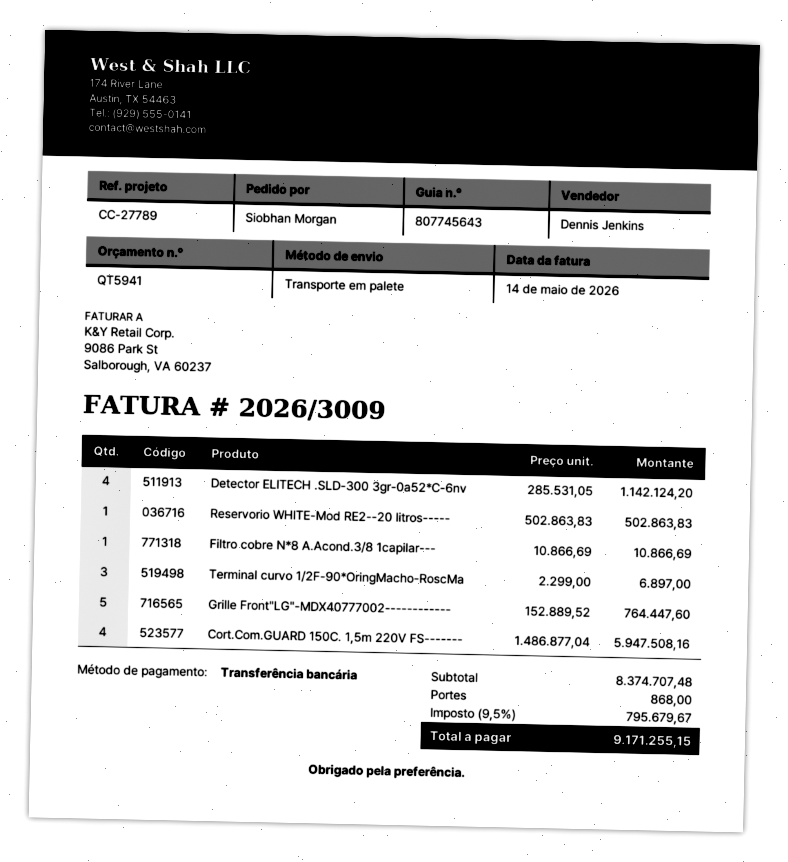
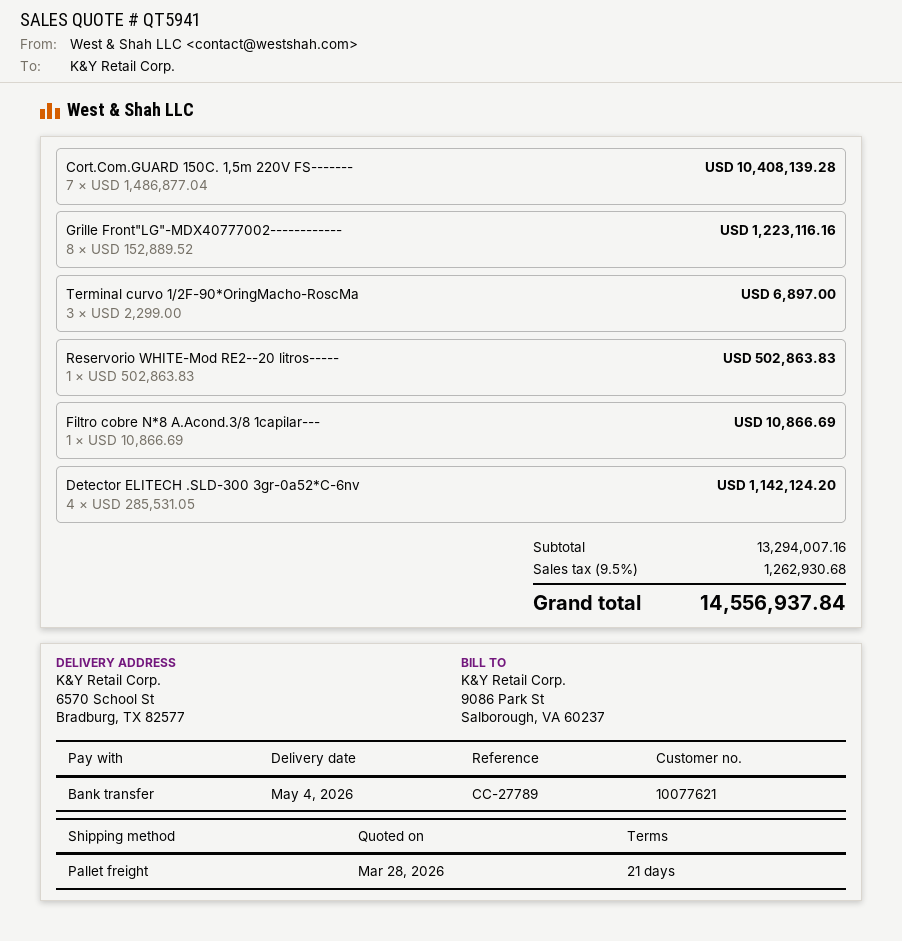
Grille Front"LG"-MDX40777002------------: 5 x 152889.52 = 764447.60 -> 8 x 152889.52 = 1223116.16
Cort.Com.GUARD 150C. 1,5m 220V FS-------: 4 x 1486877.04 = 5947508.16 -> 7 x 1486877.04 = 10408139.28
subtotal: 8374707.48 -> 13294007.16
shipping: 868.00 -> none
tax: 9.5% = 795679.67 -> 9.5% = 1262930.68
total: 9171255.15 -> 14556937.84

